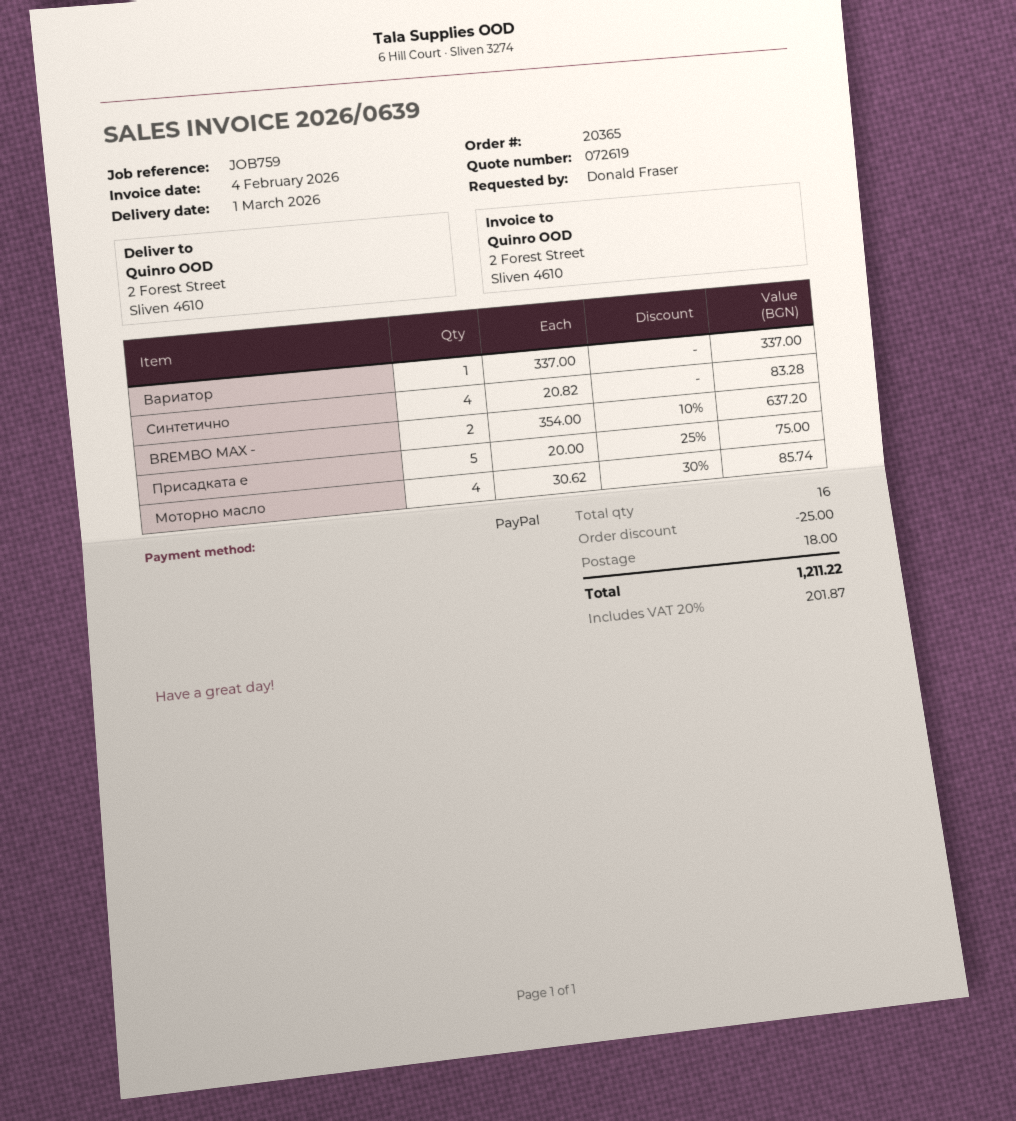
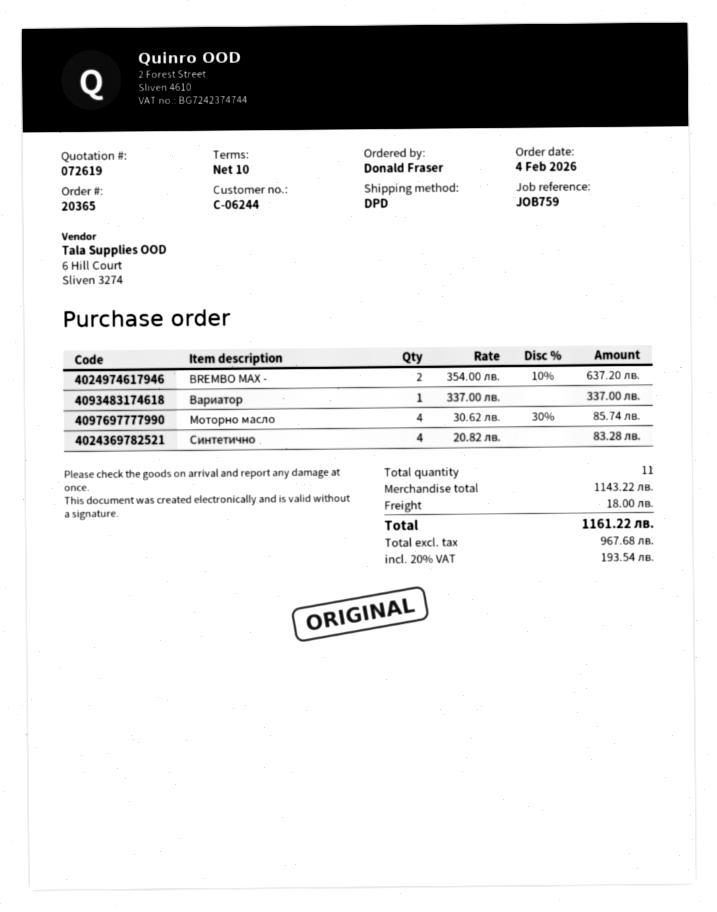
Присадката е: 5 x 20.00 - 25% = 75.00 -> none
total quantity: 16 -> 11
discount: 25.00 -> none
tax: 20% = 201.87 -> 20% = 193.54
total: 1211.22 -> 1161.22

